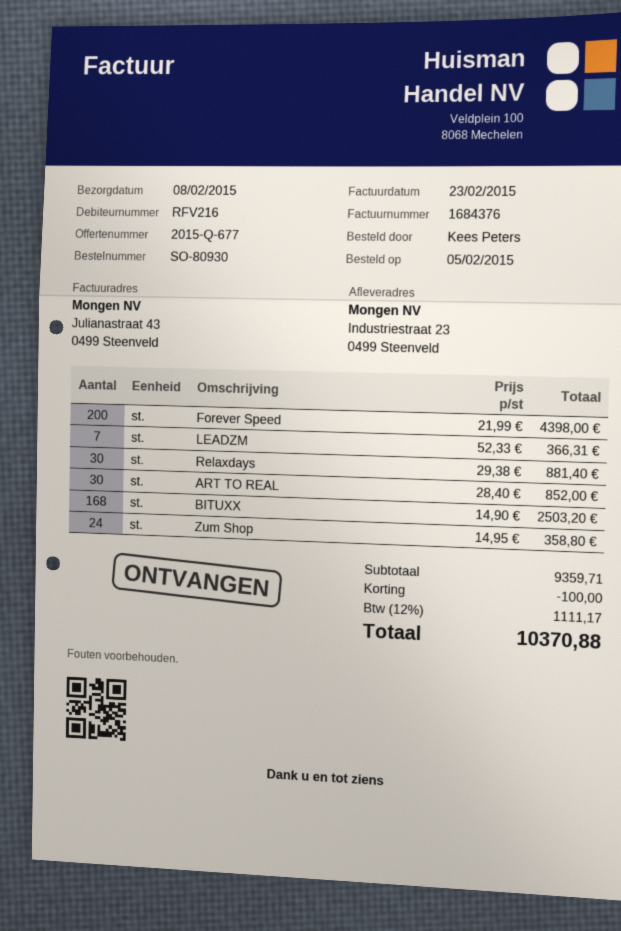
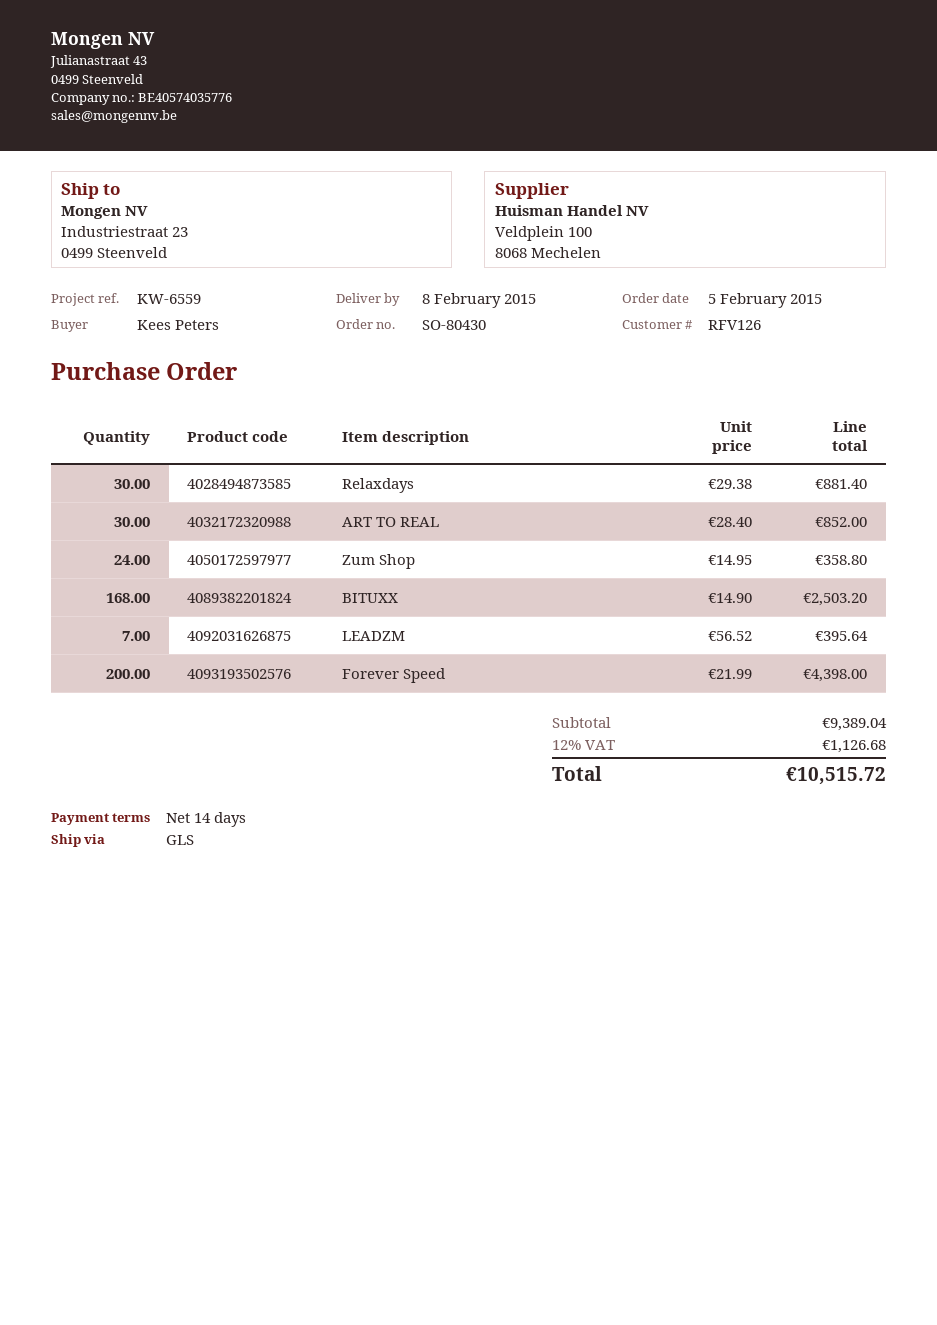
order number: SO-80930 -> SO-80430
customer number: RFV216 -> RFV126
LEADZM: 7 x 52.33 = 366.31 -> 7 x 56.52 = 395.64
subtotal: 9359.71 -> 9389.04
discount: 100.00 -> none
tax: 12% = 1111.17 -> 12% = 1126.68
total: 10370.88 -> 10515.72

